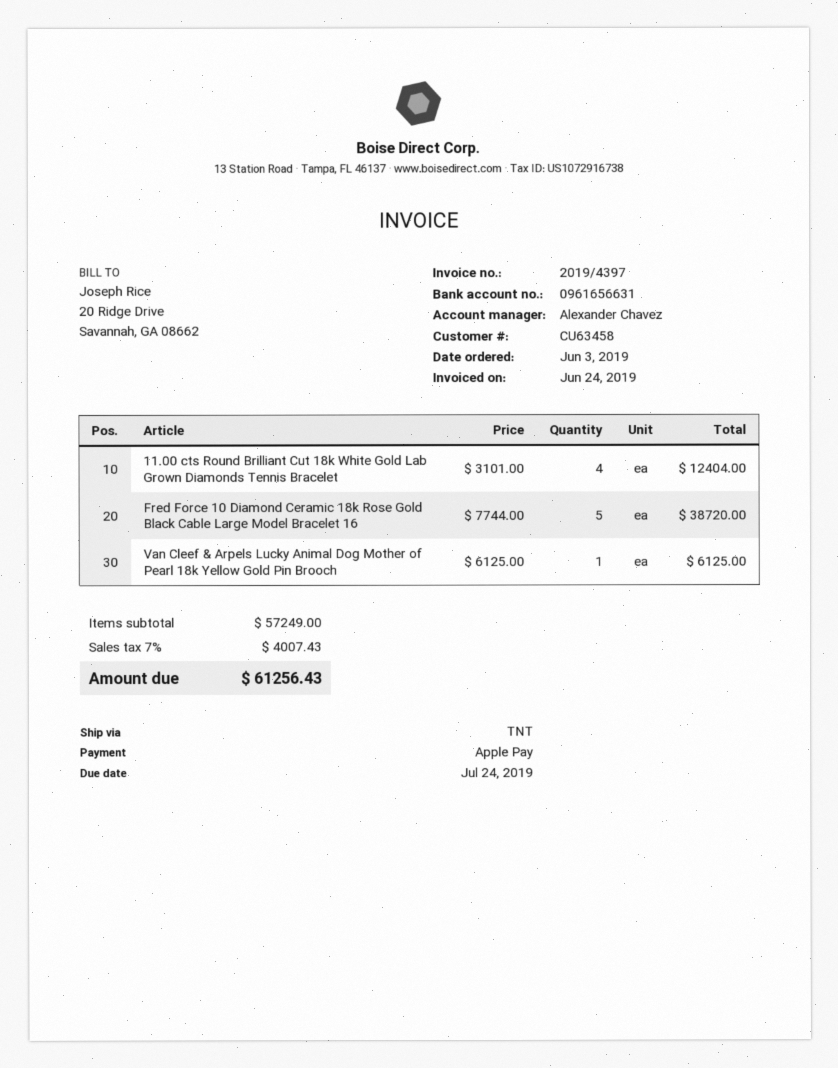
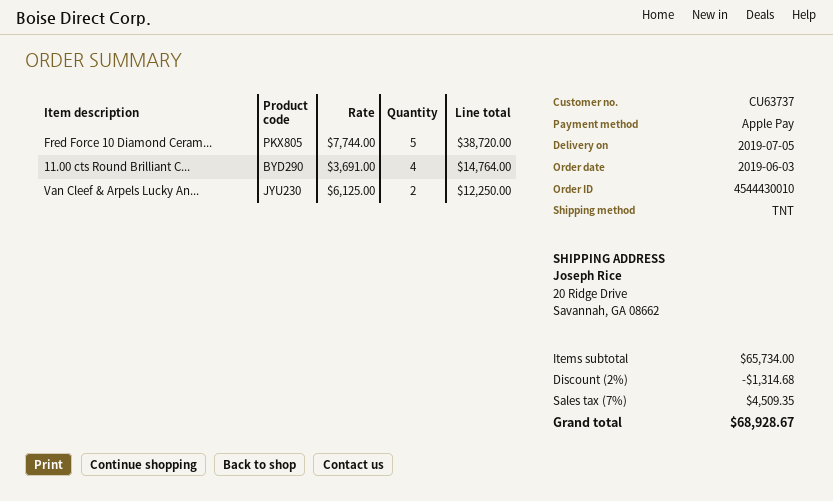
customer number: CU63458 -> CU63737
11.00 cts Round Brilliant Cut 18k White Gold Lab Grown Diamonds Tennis Bracelet: 4 x 3101.00 = 12404.00 -> 4 x 3691.00 = 14764.00
Van Cleef & Arpels Lucky Animal Dog Mother of Pearl 18k Yellow Gold Pin Brooch: 1 x 6125.00 = 6125.00 -> 2 x 6125.00 = 12250.00
subtotal: 57249.00 -> 65734.00
discount: none -> 2% = 1314.68
tax: 7% = 4007.43 -> 7% = 4509.35
total: 61256.43 -> 68928.67

